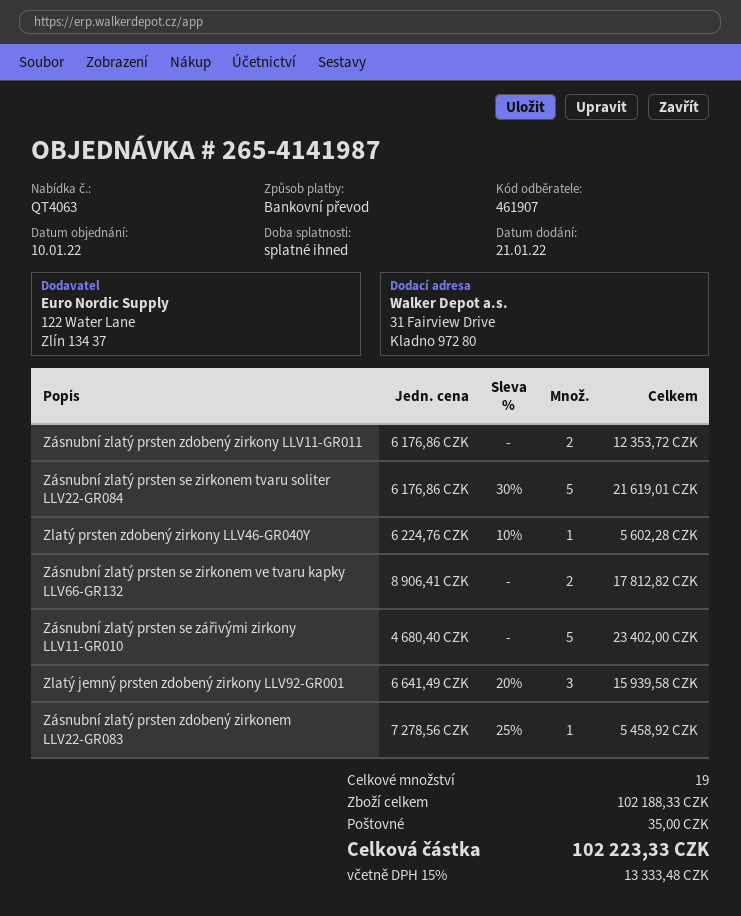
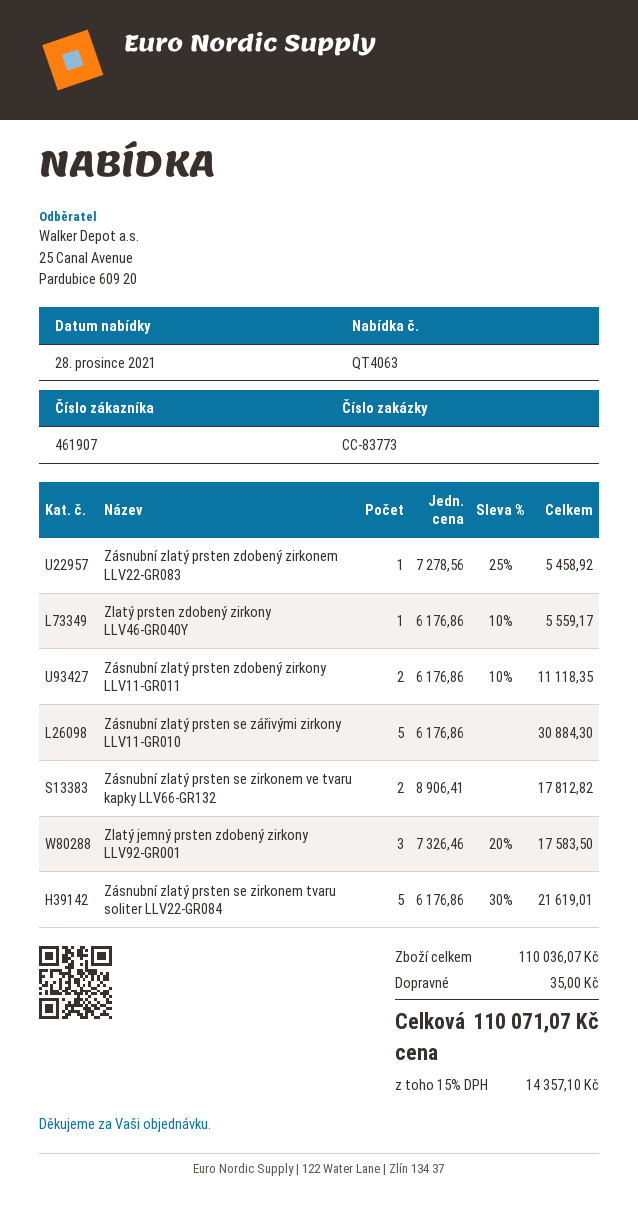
Zásnubní zlatý prsten zdobený zirkony LLV11-GR011: 2 x 6176.86 = 12353.72 -> 2 x 6176.86 - 10% = 11118.35
Zlatý prsten zdobený zirkony LLV46-GR040Y: 1 x 6224.76 - 10% = 5602.28 -> 1 x 6176.86 - 10% = 5559.17
Zásnubní zlatý prsten se zářivými zirkony LLV11-GR010: 5 x 4680.40 = 23402.00 -> 5 x 6176.86 = 30884.30
Zlatý jemný prsten zdobený zirkony LLV92-GR001: 3 x 6641.49 - 20% = 15939.58 -> 3 x 7326.46 - 20% = 17583.50
subtotal: 102188.33 -> 110036.07
tax: 15% = 13333.48 -> 15% = 14357.10
total: 102223.33 -> 110071.07

